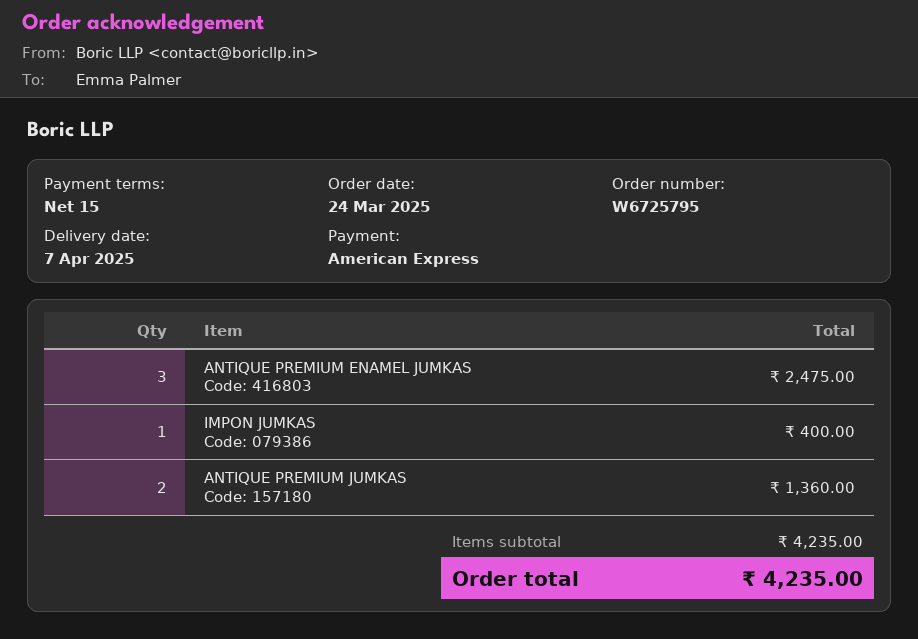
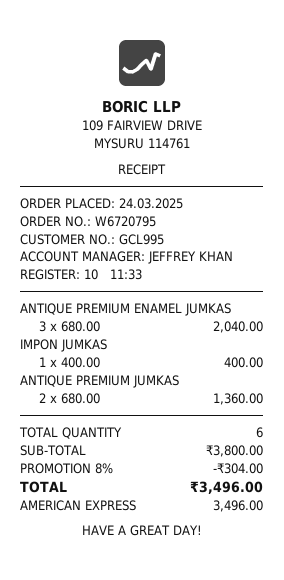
order number: W6725795 -> W6720795
ANTIQUE PREMIUM ENAMEL JUMKAS: 3 for 2475.00 -> 3 for 2040.00
subtotal: 4235.00 -> 3800.00
discount: none -> 8% = 304.00
total: 4235.00 -> 3496.00

